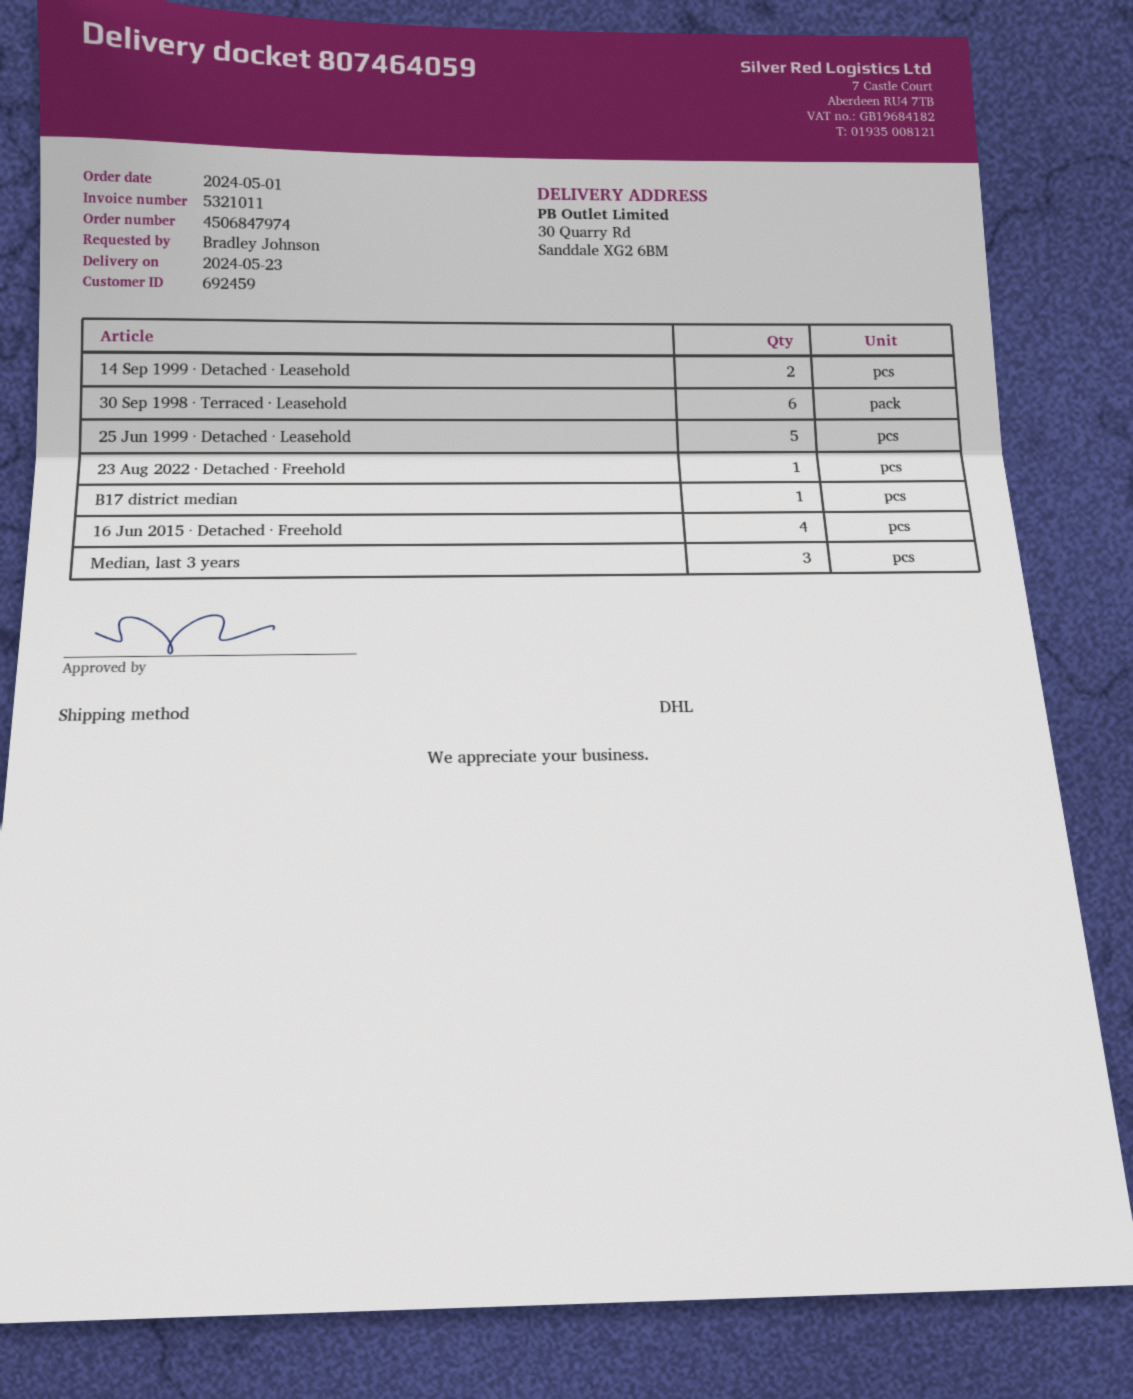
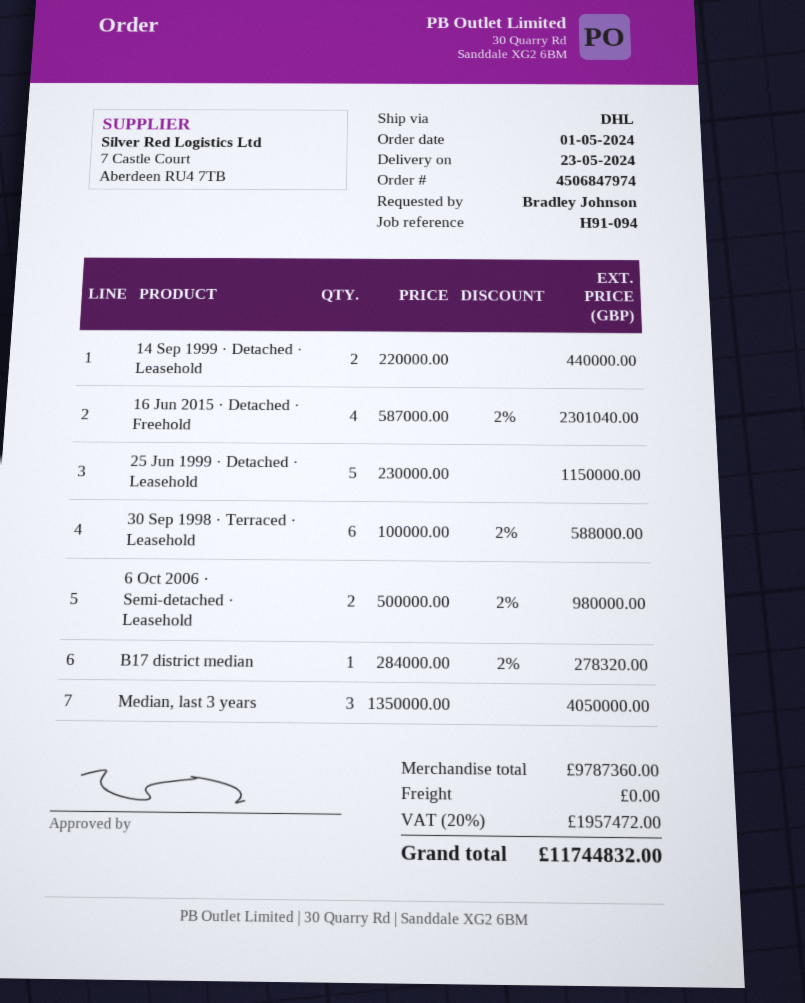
23 Aug 2022 · Detached · Freehold: 1 -> none
6 Oct 2006 · Semi-detached · Leasehold: none -> 2

